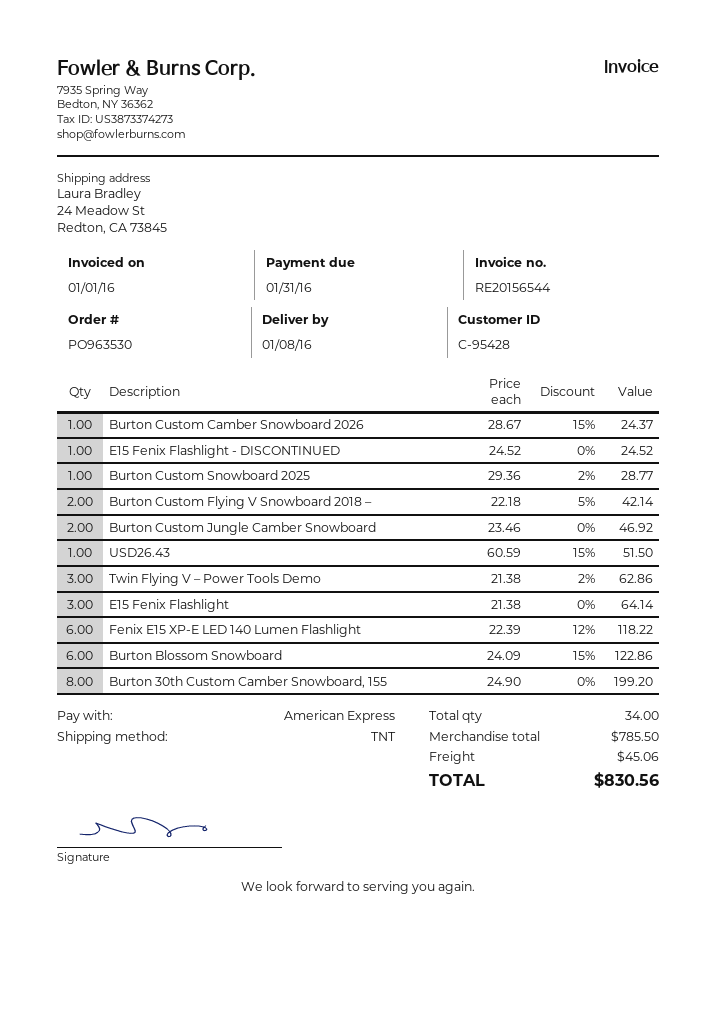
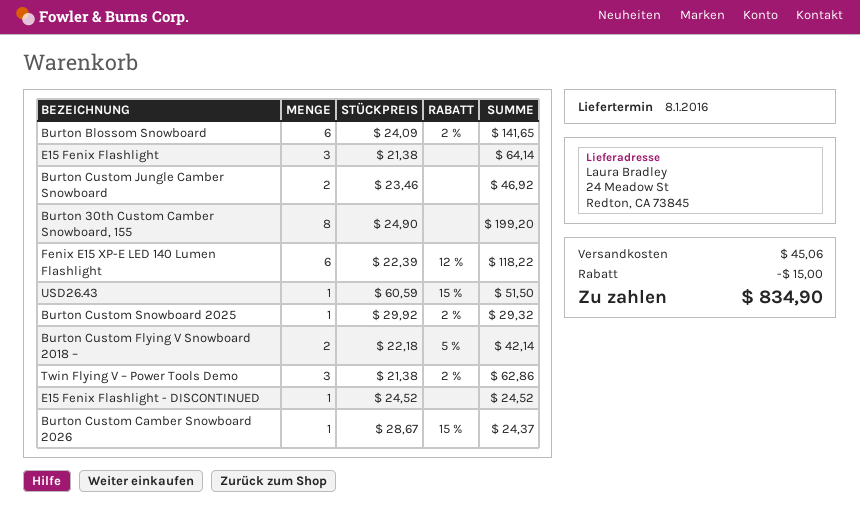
Burton Custom Snowboard 2025: 1 x 29.36 - 2% = 28.77 -> 1 x 29.92 - 2% = 29.32
Burton Blossom Snowboard: 6 x 24.09 - 15% = 122.86 -> 6 x 24.09 - 2% = 141.65
discount: none -> 15.00
total: 830.56 -> 834.90

